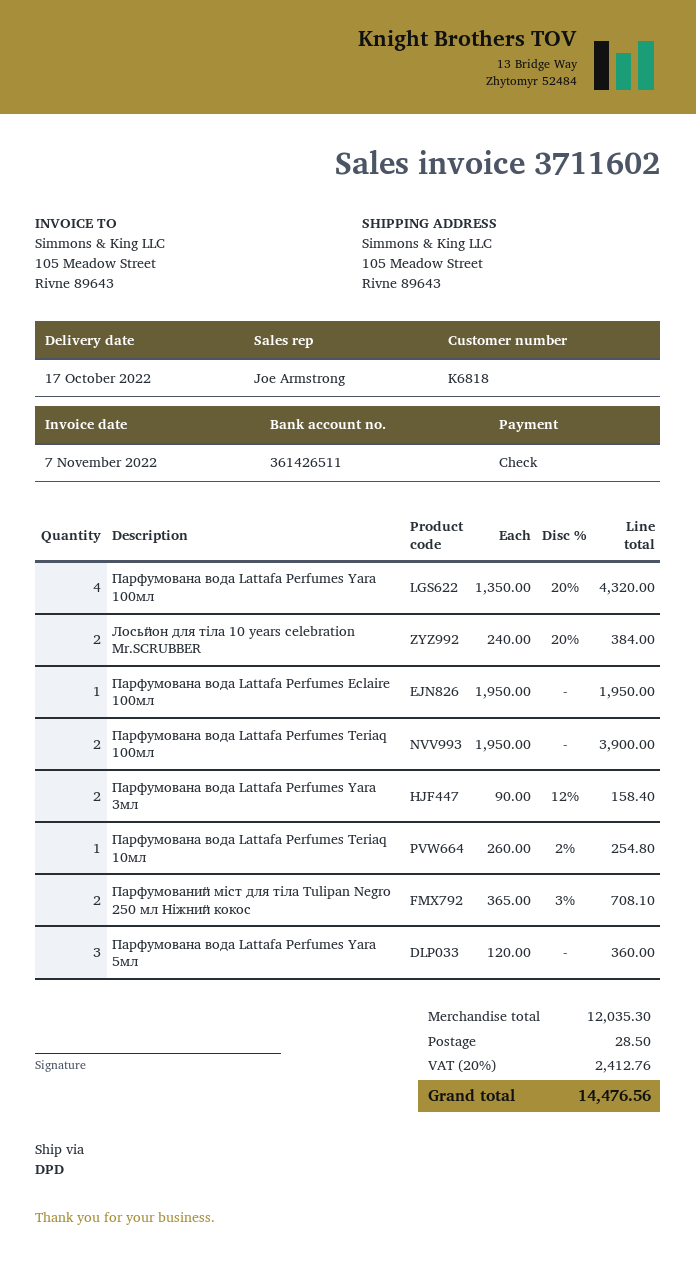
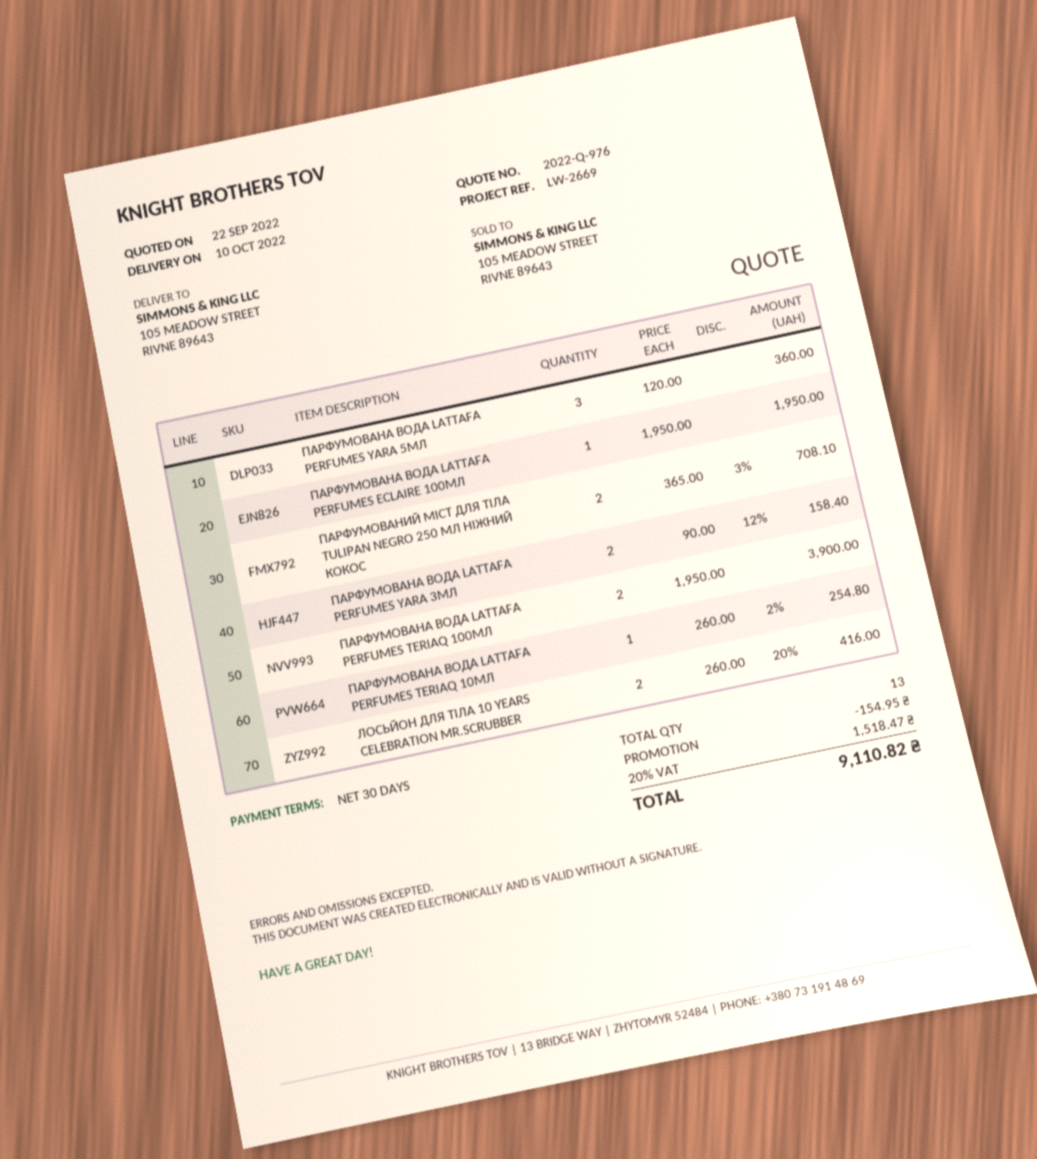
delivery date: 2022-10-17 -> 2022-10-10
Парфумована вода Lattafa Perfumes Yara 100мл: 4 x 1350.00 - 20% = 4320.00 -> none
Лосьйон для тіла 10 years celebration Mr.SCRUBBER: 2 x 240.00 - 20% = 384.00 -> 2 x 260.00 - 20% = 416.00
discount: none -> 154.95
shipping: 28.50 -> none
tax: 20% = 2412.76 -> 20% = 1518.47
total: 14476.56 -> 9110.82

